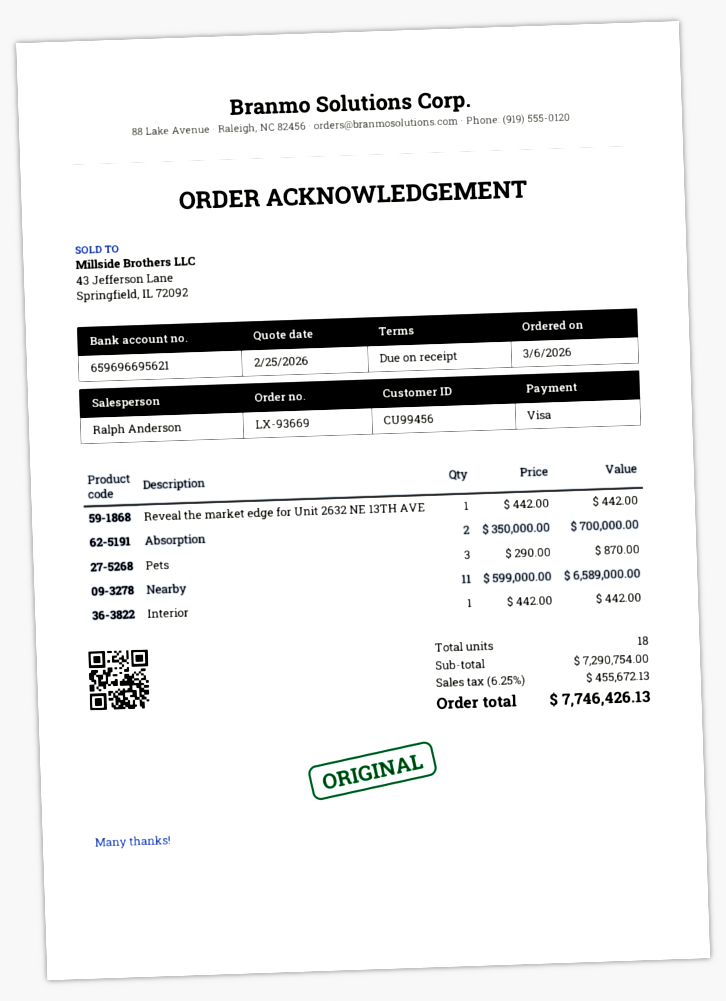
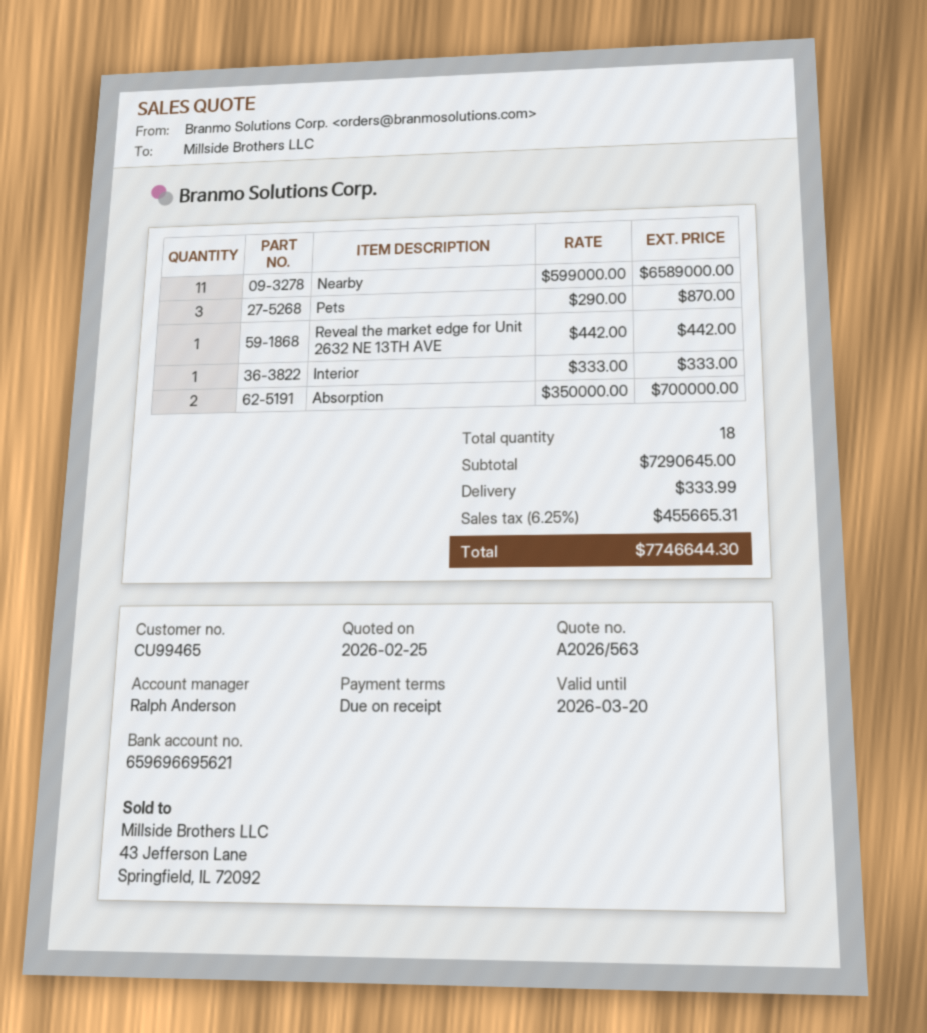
customer number: CU99456 -> CU99465
Interior: 1 x 442.00 = 442.00 -> 1 x 333.00 = 333.00
subtotal: 7290754.00 -> 7290645.00
shipping: none -> 333.99
tax: 6.25% = 455672.13 -> 6.25% = 455665.31
total: 7746426.13 -> 7746644.30

